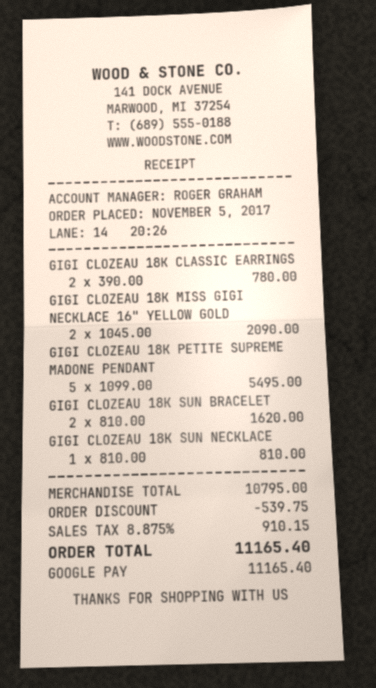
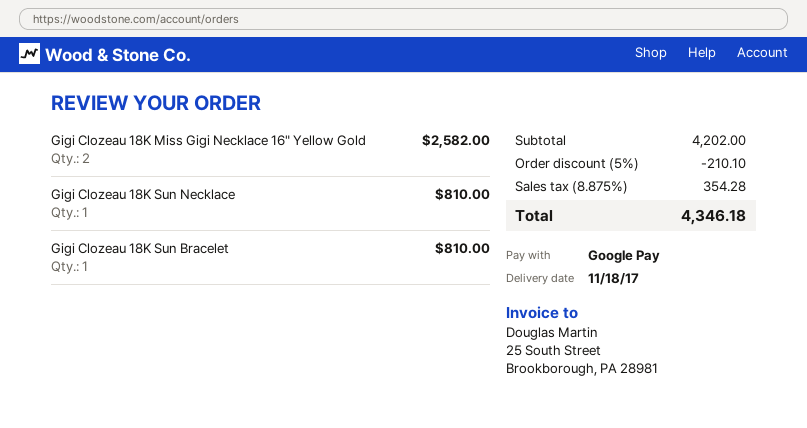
GIGI CLOZEAU 18K CLASSIC EARRINGS: 2 for 780.00 -> none
GIGI CLOZEAU 18K MISS GIGI NECKLACE 16" YELLOW GOLD: 2 for 2090.00 -> 2 for 2582.00
GIGI CLOZEAU 18K PETITE SUPREME MADONE PENDANT: 5 for 5495.00 -> none
GIGI CLOZEAU 18K SUN BRACELET: 2 for 1620.00 -> 1 for 810.00
subtotal: 10795.00 -> 4202.00
discount: 539.75 -> 210.10
tax: 8.875% = 910.15 -> 8.875% = 354.28
total: 11165.40 -> 4346.18

